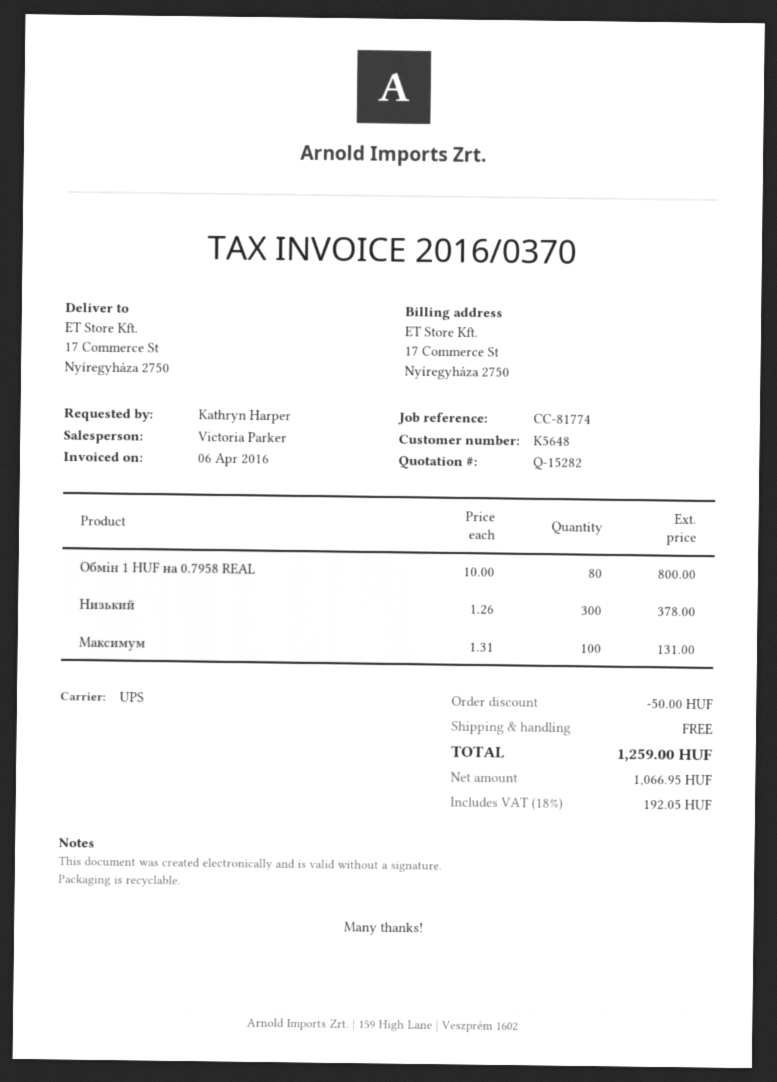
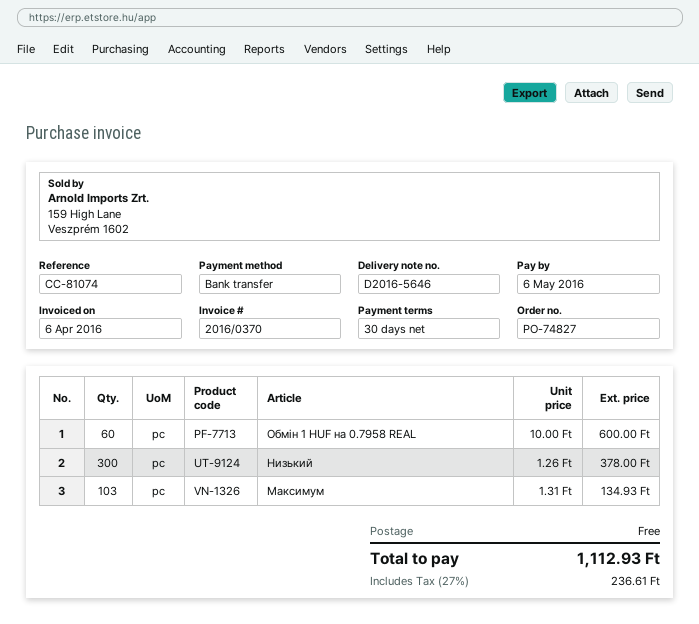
reference: CC-81774 -> CC-81074
Обмін 1 HUF на 0.7958 REAL: 80 x 10.00 = 800.00 -> 60 x 10.00 = 600.00
Максимум: 100 x 1.31 = 131.00 -> 103 x 1.31 = 134.93
discount: 50.00 -> none
tax: 18% = 192.05 -> 27% = 236.61
total: 1259.00 -> 1112.93

